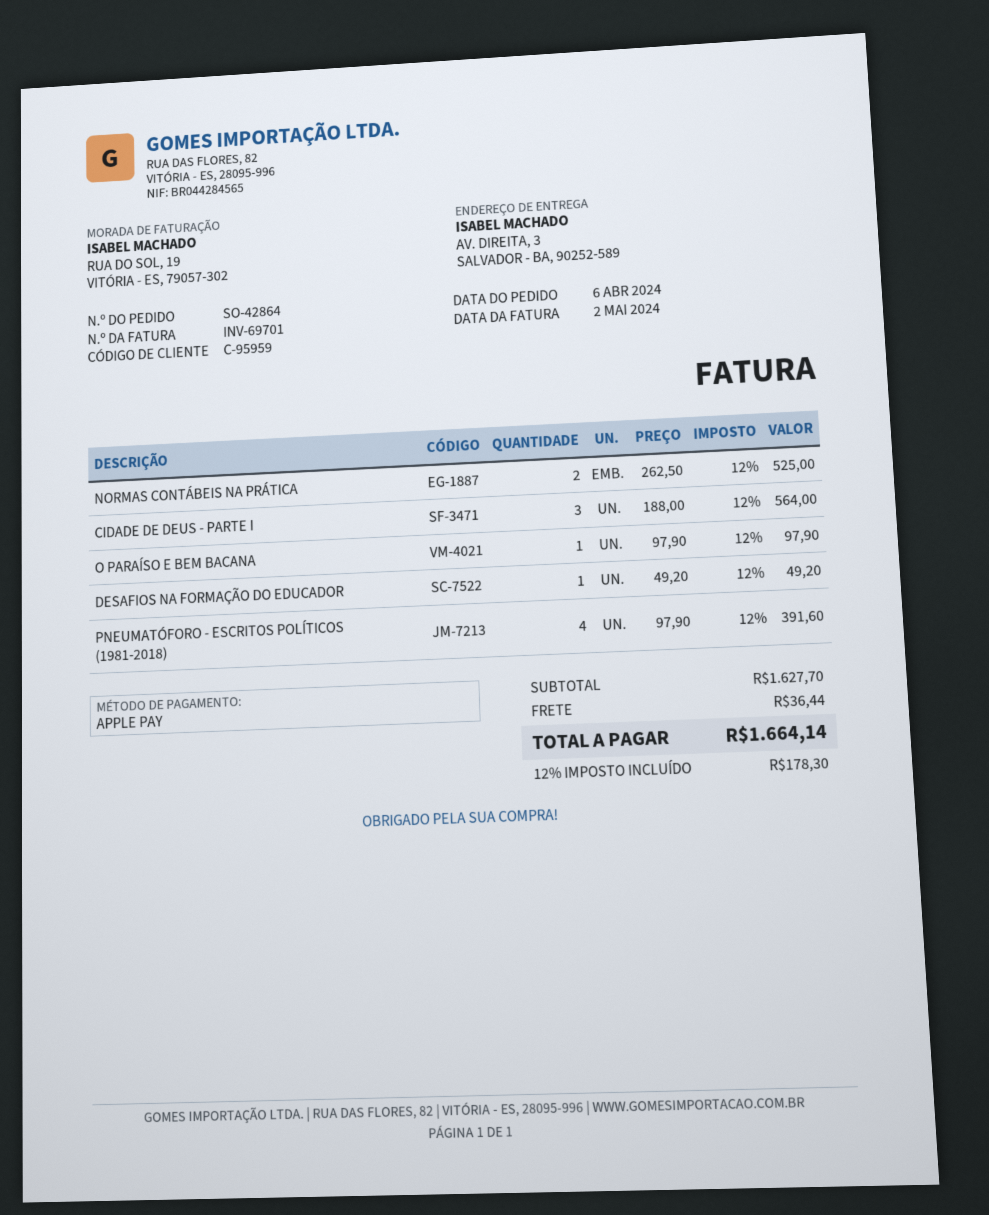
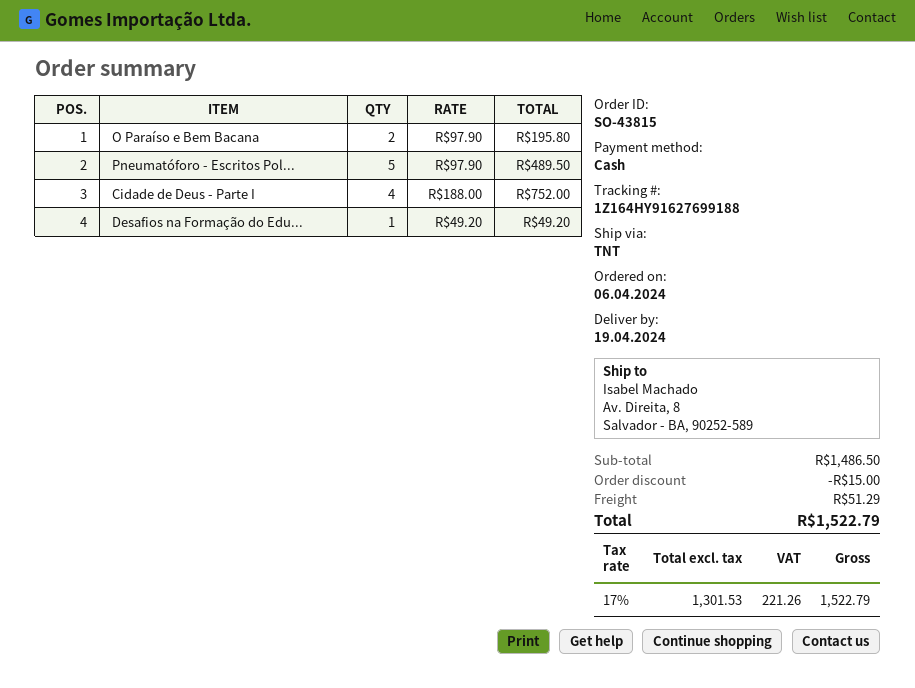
order number: SO-42864 -> SO-43815
payment method: Apple Pay -> cash
ship to: AV. DIREITA, 3, SALVADOR - BA, 90252-589 -> Av. Direita, 8, Salvador - BA, 90252-589
NORMAS CONTÁBEIS NA PRÁTICA: 2 x 262.50 = 525.00 -> none
CIDADE DE DEUS - PARTE I: 3 x 188.00 = 564.00 -> 4 x 188.00 = 752.00
O PARAÍSO E BEM BACANA: 1 x 97.90 = 97.90 -> 2 x 97.90 = 195.80
PNEUMATÓFORO - ESCRITOS POLÍTICOS (1981-2018): 4 x 97.90 = 391.60 -> 5 x 97.90 = 489.50
subtotal: 1627.70 -> 1486.50
discount: none -> 15.00
shipping: 36.44 -> 51.29
tax: 12% = 178.30 -> 17% = 221.26
total: 1664.14 -> 1522.79

